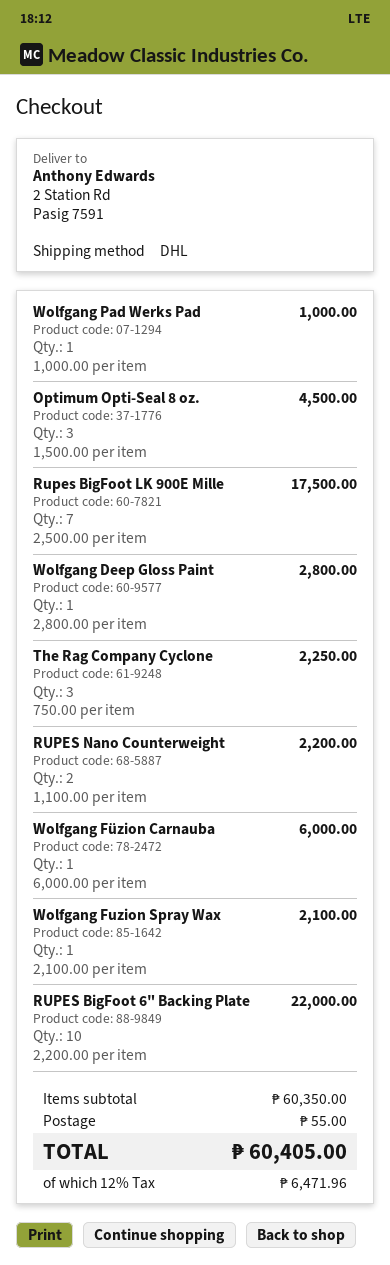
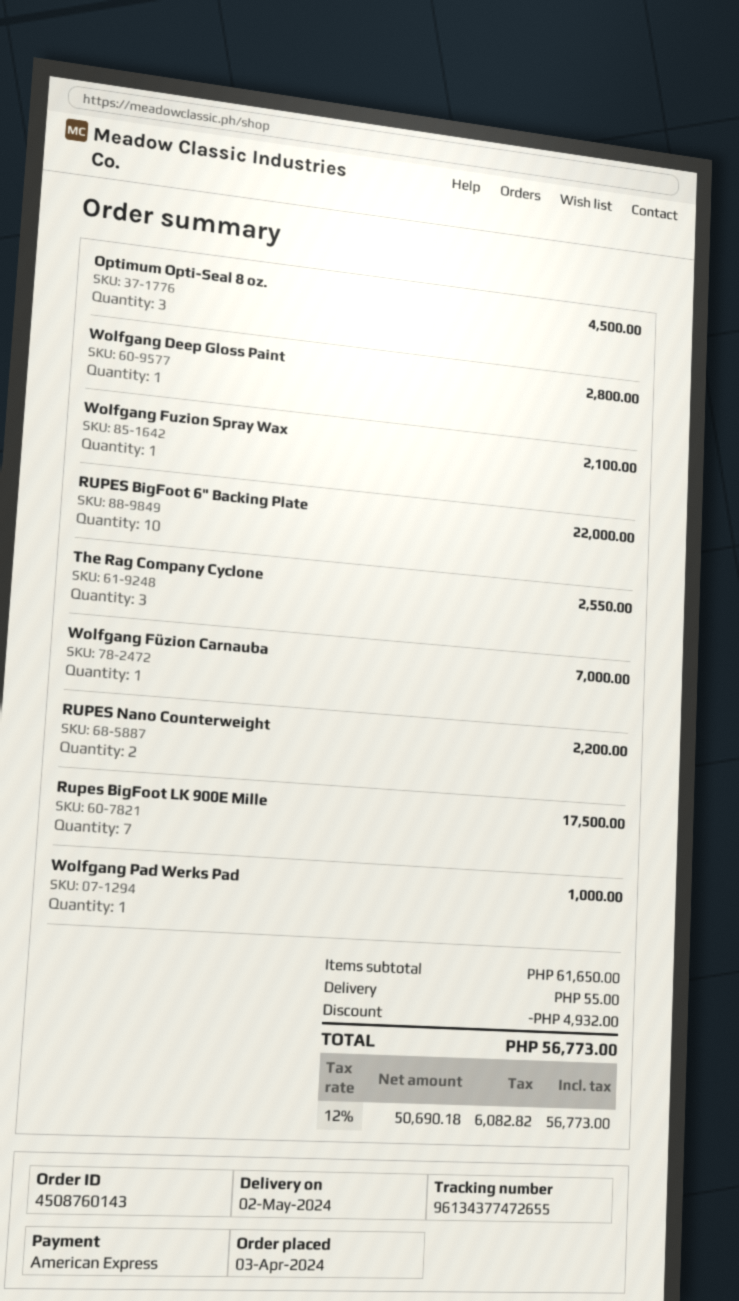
The Rag Company Cyclone: 3 for 2250.00 -> 3 for 2550.00
Wolfgang Füzion Carnauba: 1 for 6000.00 -> 1 for 7000.00
subtotal: 60350.00 -> 61650.00
discount: none -> 4932.00
tax: 12% = 6471.96 -> 12% = 6082.82
total: 60405.00 -> 56773.00

